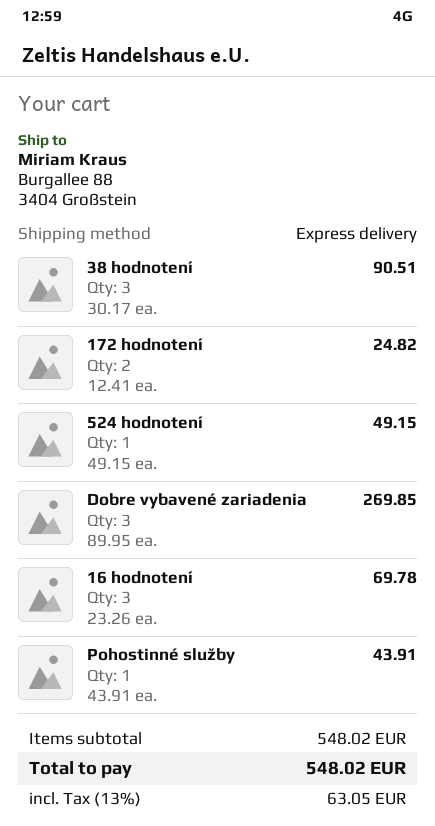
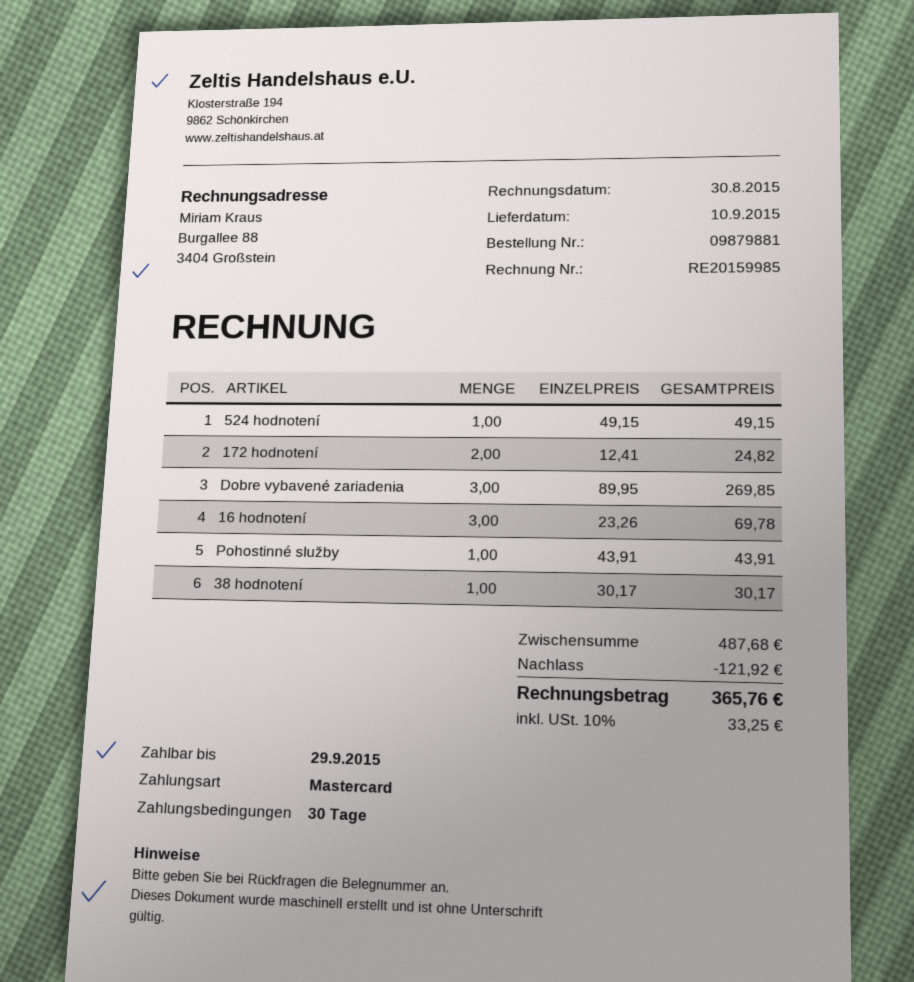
38 hodnotení: 3 x 30.17 = 90.51 -> 1 x 30.17 = 30.17
subtotal: 548.02 -> 487.68
discount: none -> 121.92
tax: 13% = 63.05 -> 10% = 33.25
total: 548.02 -> 365.76

